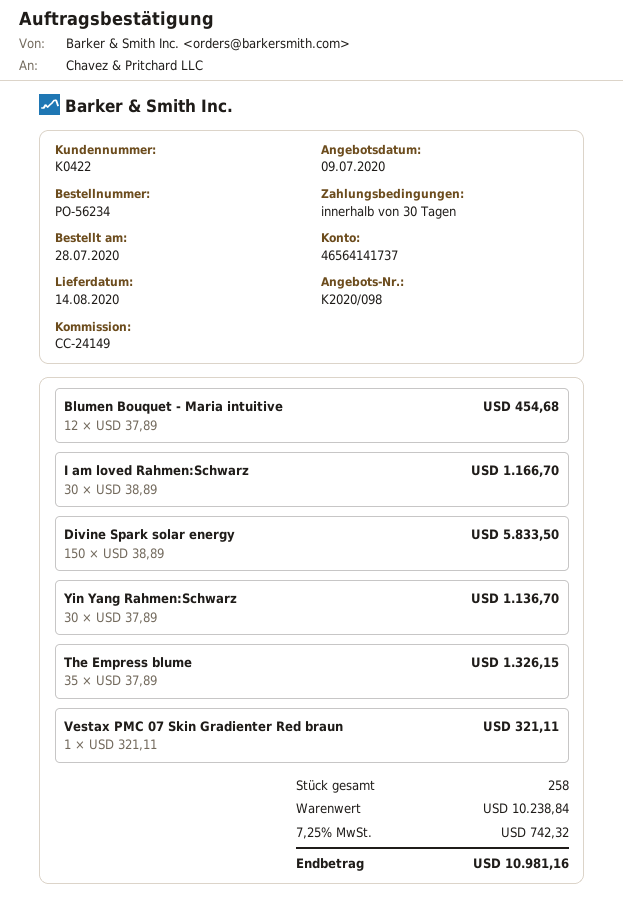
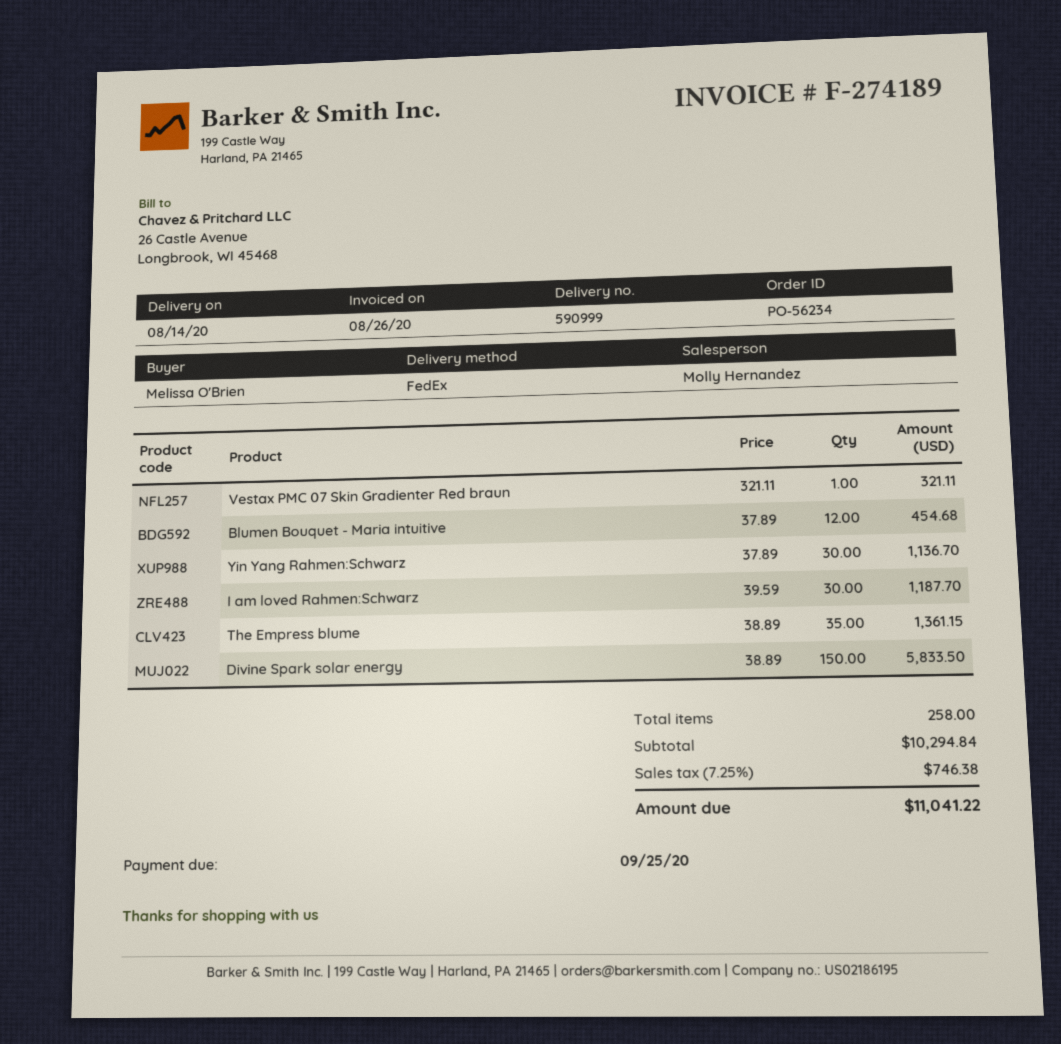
I am loved Rahmen:Schwarz: 30 x 38.89 = 1166.70 -> 30 x 39.59 = 1187.70
The Empress blume: 35 x 37.89 = 1326.15 -> 35 x 38.89 = 1361.15
subtotal: 10238.84 -> 10294.84
tax: 7.25% = 742.32 -> 7.25% = 746.38
total: 10981.16 -> 11041.22

